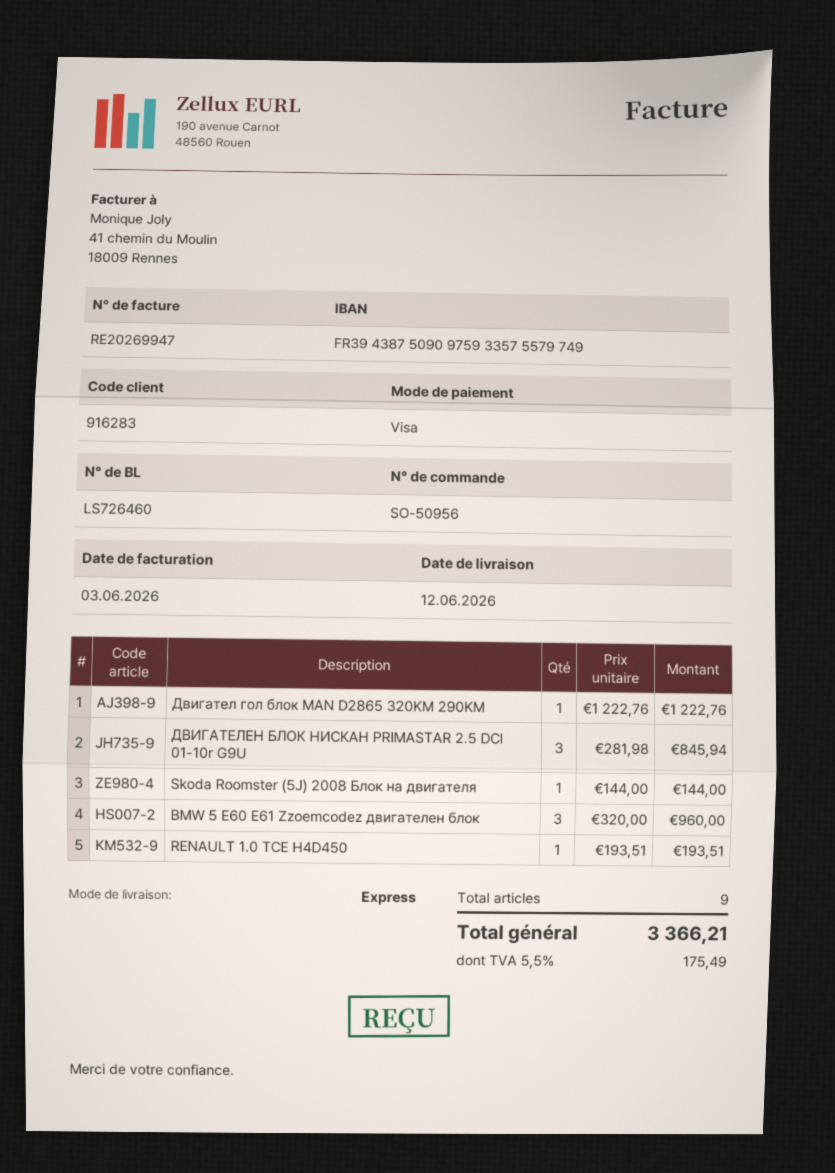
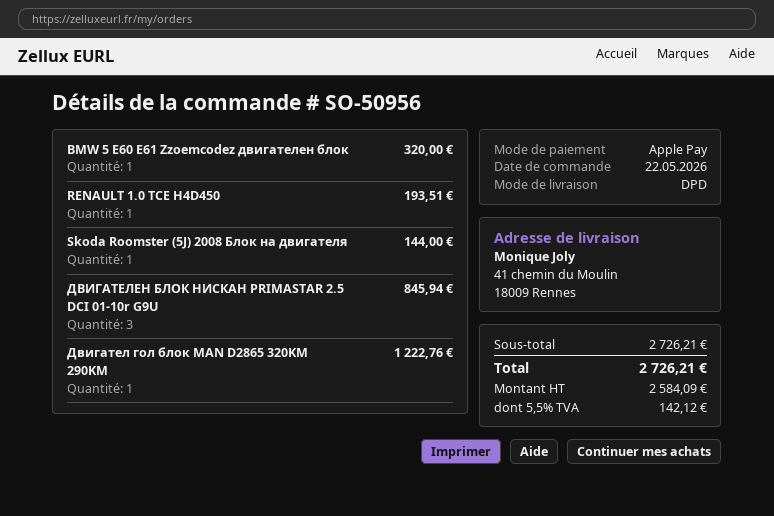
payment method: Visa -> Apple Pay
shipping method: express -> DPD
BMW 5 E60 E61 Zzoemcodez двигателен блок: 3 for 960.00 -> 1 for 320.00
tax: 5.5% = 175.49 -> 5.5% = 142.12
total: 3366.21 -> 2726.21

